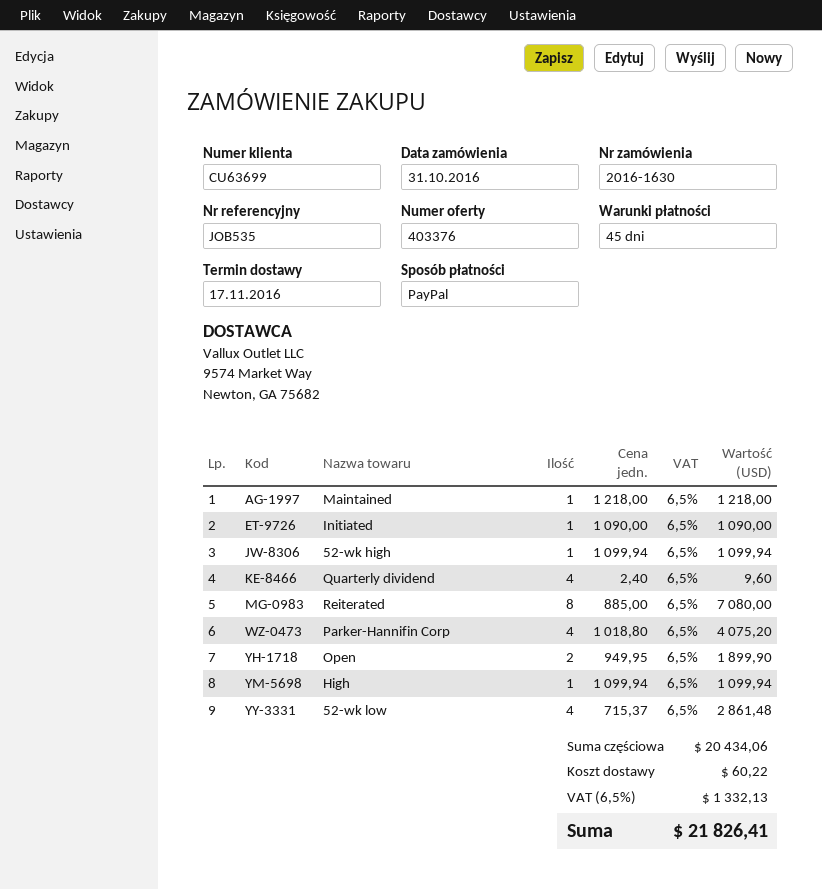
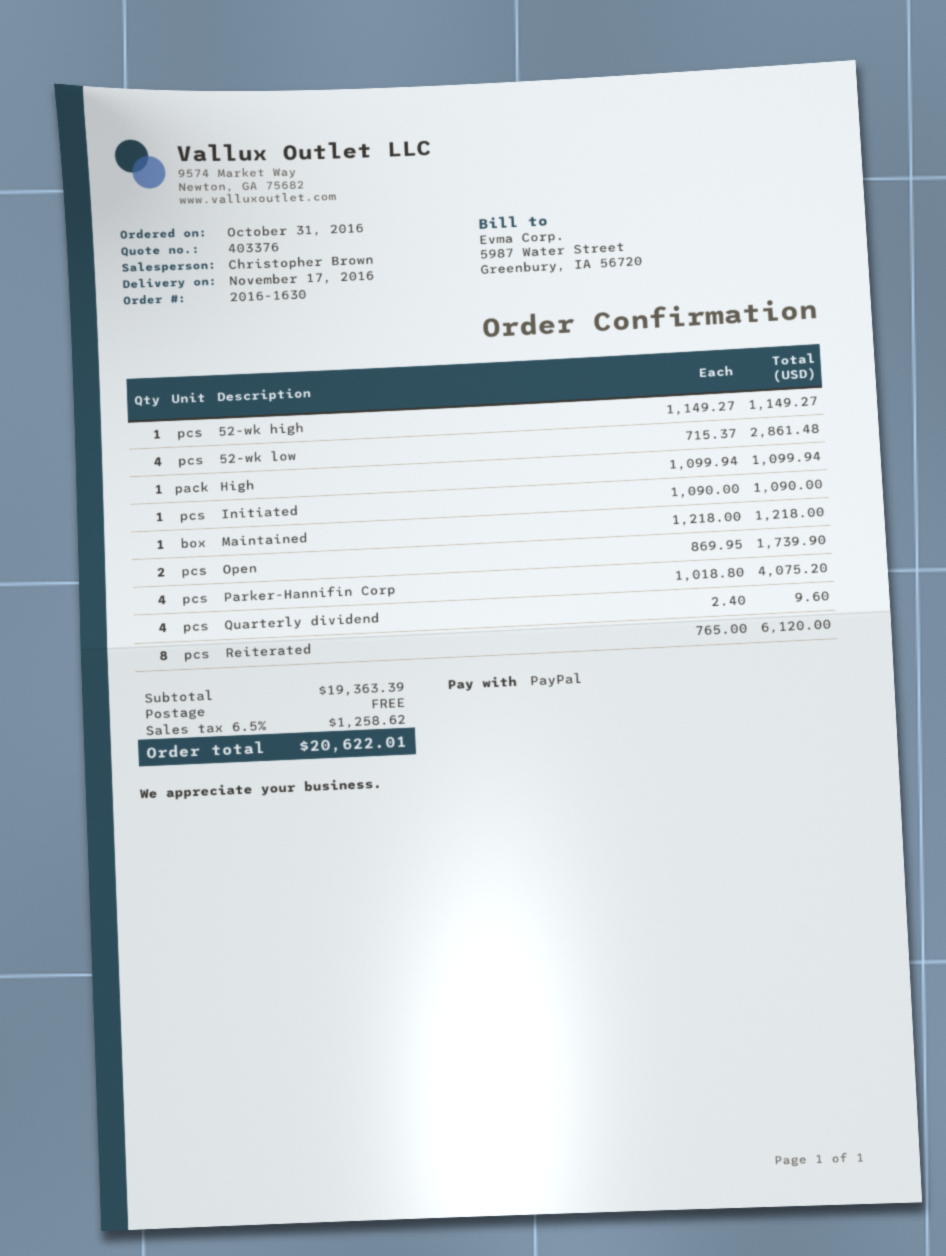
52-wk high: 1 x 1099.94 = 1099.94 -> 1 x 1149.27 = 1149.27
Reiterated: 8 x 885.00 = 7080.00 -> 8 x 765.00 = 6120.00
Open: 2 x 949.95 = 1899.90 -> 2 x 869.95 = 1739.90
subtotal: 20434.06 -> 19363.39
shipping: 60.22 -> 0.00
tax: 6.5% = 1332.13 -> 6.5% = 1258.62
total: 21826.41 -> 20622.01

